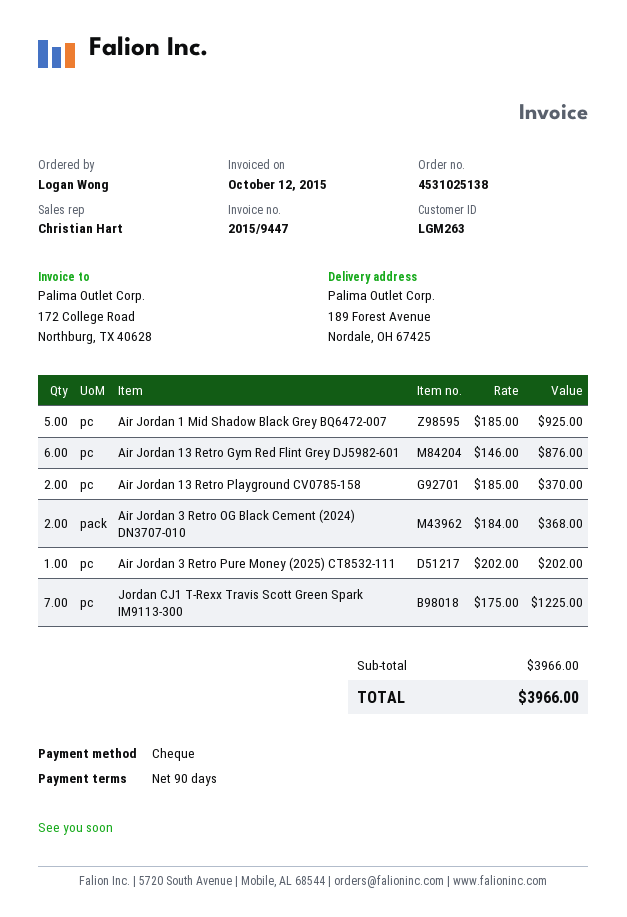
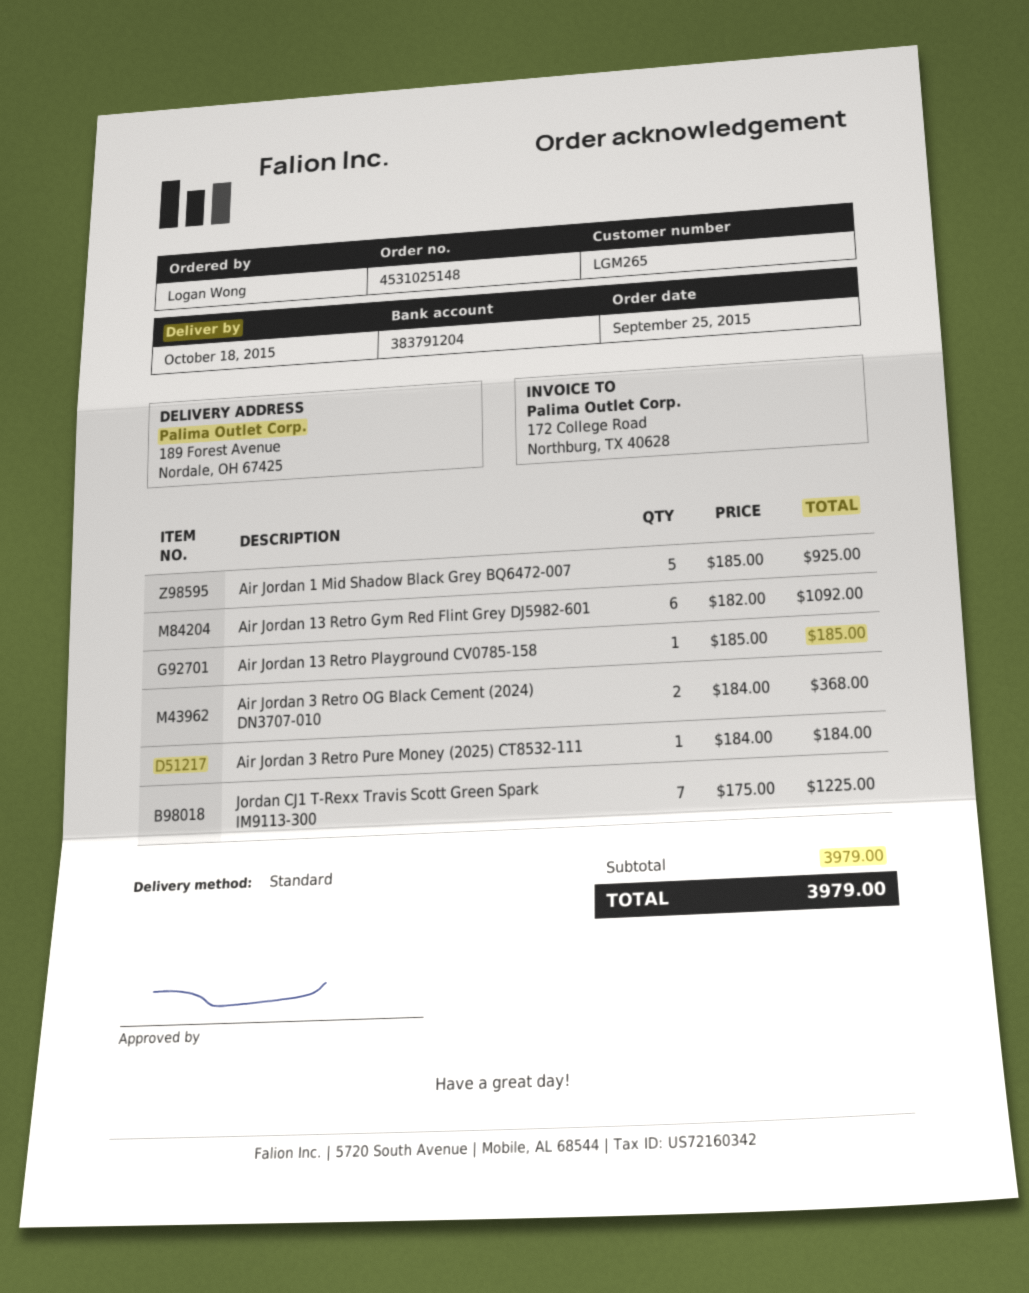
order number: 4531025138 -> 4531025148
customer number: LGM263 -> LGM265
Air Jordan 13 Retro Gym Red Flint Grey DJ5982-601: 6 x 146.00 = 876.00 -> 6 x 182.00 = 1092.00
Air Jordan 13 Retro Playground CV0785-158: 2 x 185.00 = 370.00 -> 1 x 185.00 = 185.00
Air Jordan 3 Retro Pure Money (2025) CT8532-111: 1 x 202.00 = 202.00 -> 1 x 184.00 = 184.00
subtotal: 3966.00 -> 3979.00
total: 3966.00 -> 3979.00

